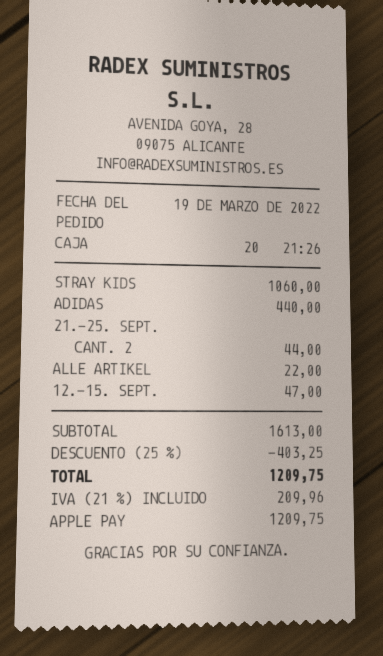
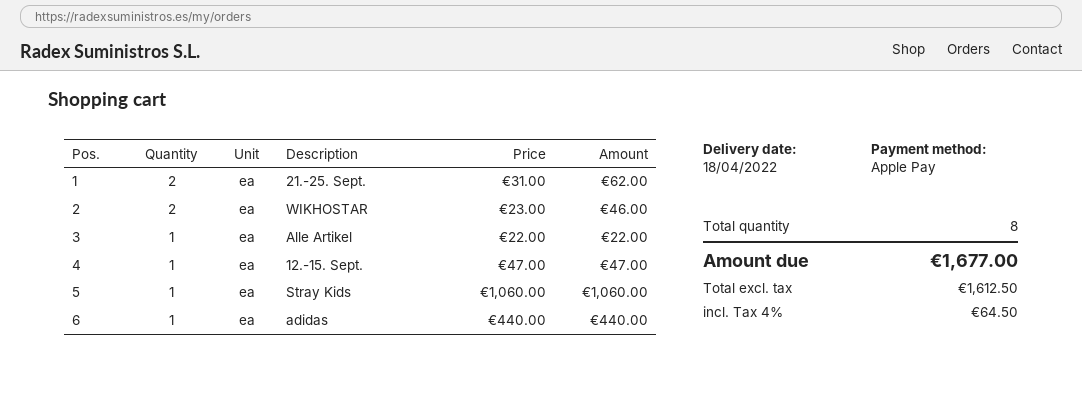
21.-25. SEPT.: 2 for 44.00 -> 2 for 62.00
WIKHOSTAR: none -> 2 for 46.00
discount: 25% = 403.25 -> none
tax: 21% = 209.96 -> 4% = 64.50
total: 1209.75 -> 1677.00

